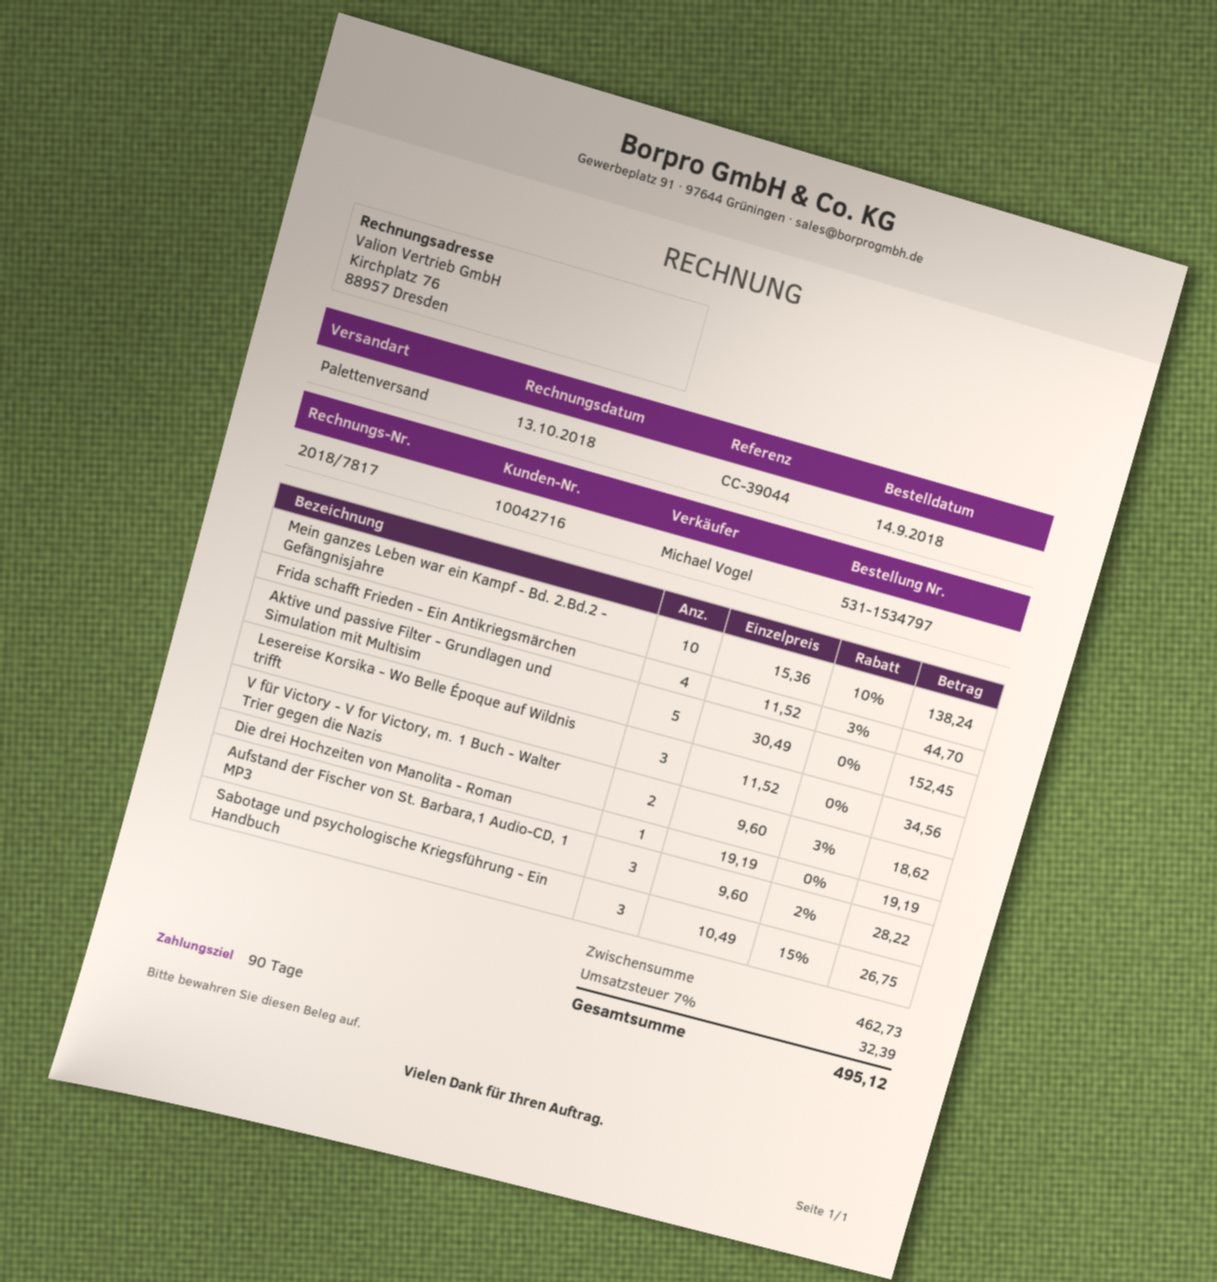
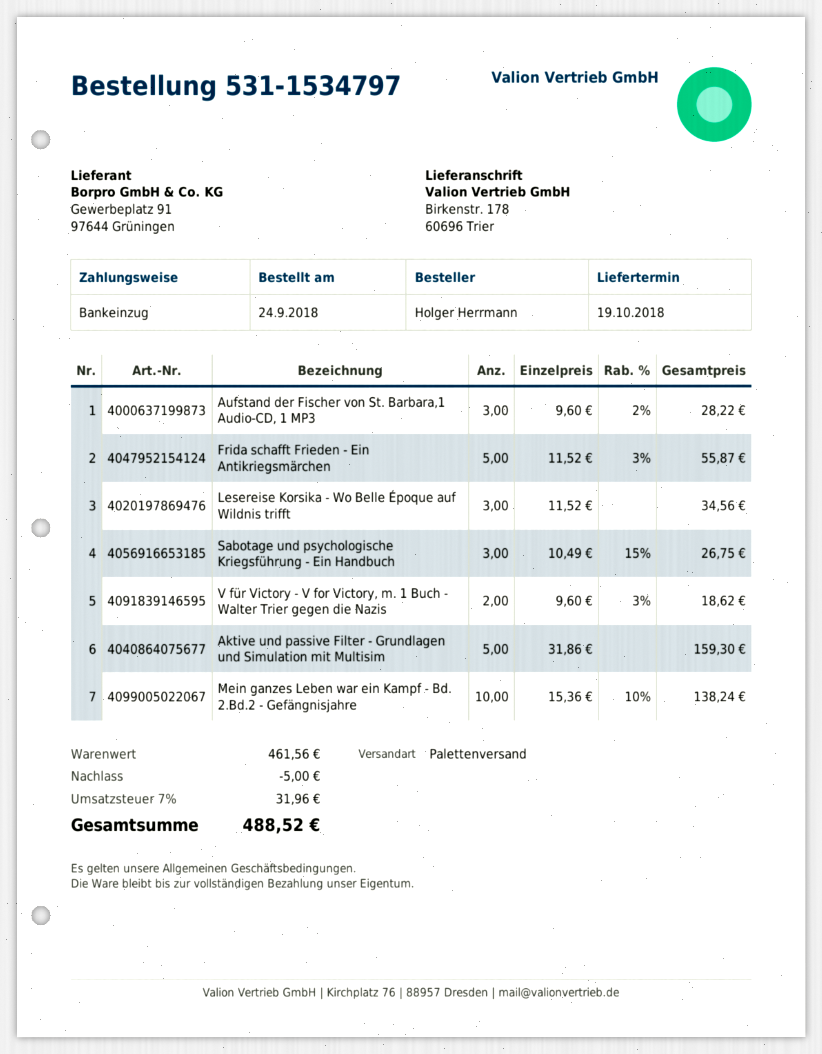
order date: 2018-09-14 -> 2018-09-24
Frida schafft Frieden - Ein Antikriegsmärchen: 4 x 11.52 - 3% = 44.70 -> 5 x 11.52 - 3% = 55.87
Aktive und passive Filter - Grundlagen und Simulation mit Multisim: 5 x 30.49 = 152.45 -> 5 x 31.86 = 159.30
Die drei Hochzeiten von Manolita - Roman: 1 x 19.19 = 19.19 -> none
subtotal: 462.73 -> 461.56
discount: none -> 5.00
tax: 7% = 32.39 -> 7% = 31.96
total: 495.12 -> 488.52

